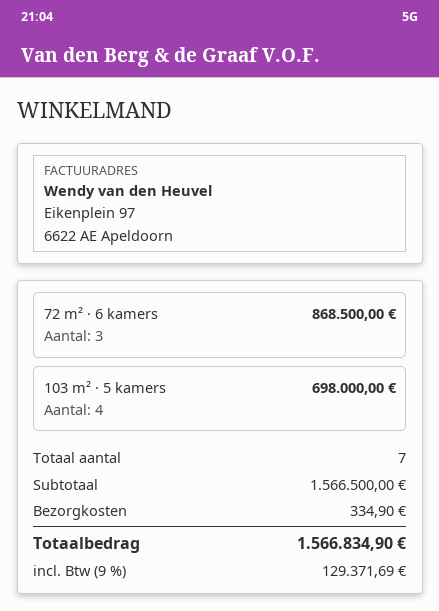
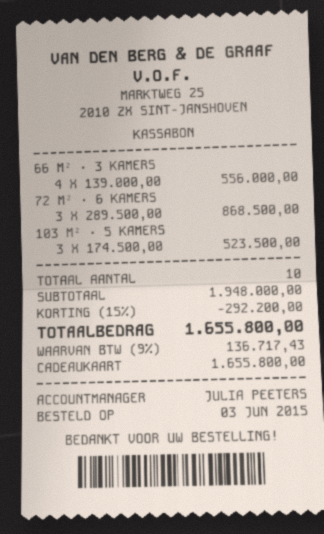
103 m² · 5 kamers: 4 for 698000.00 -> 3 for 523500.00
66 M² · 3 KAMERS: none -> 4 for 556000.00
total quantity: 7 -> 10
subtotal: 1566500.00 -> 1948000.00
discount: none -> 15% = 292200.00
shipping: 334.90 -> none
tax: 9% = 129371.69 -> 9% = 136717.43
total: 1566834.90 -> 1655800.00

